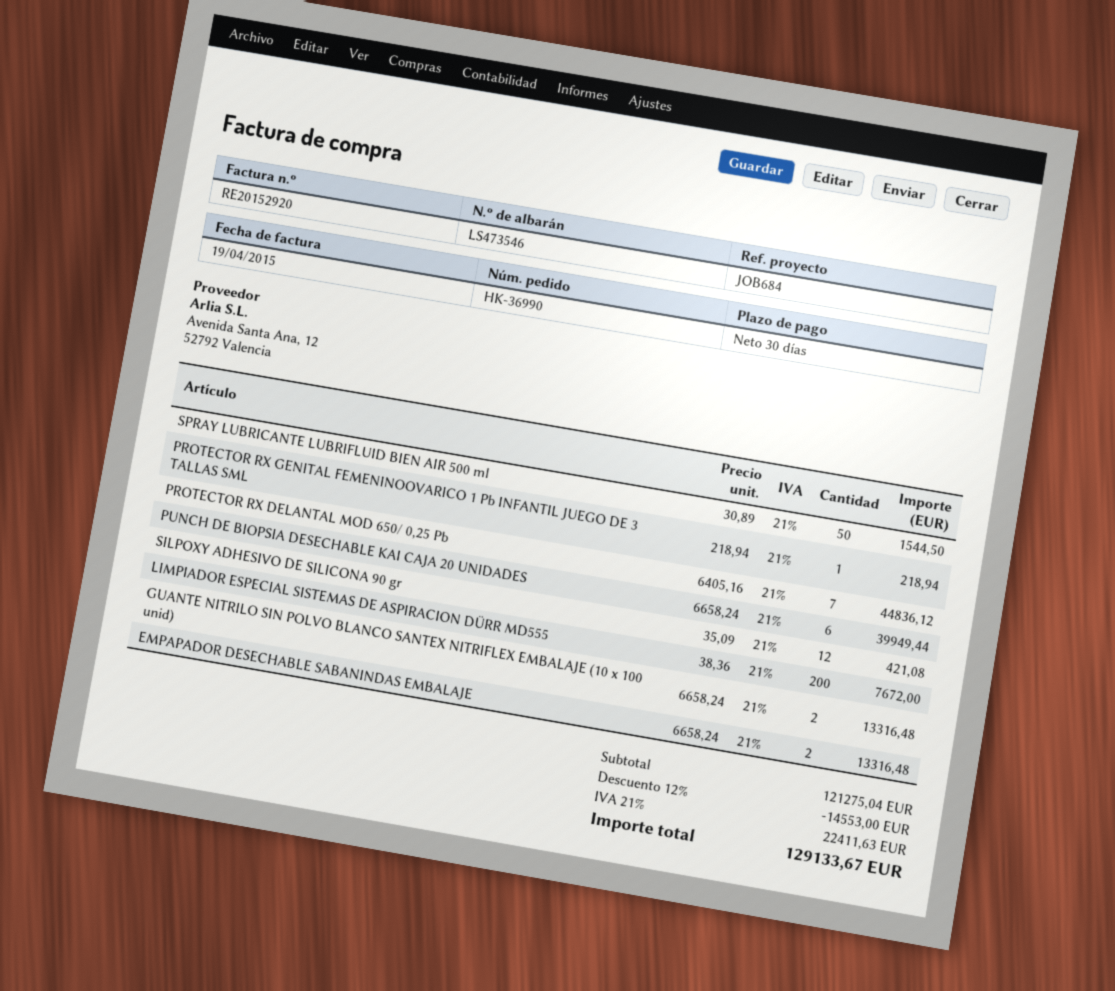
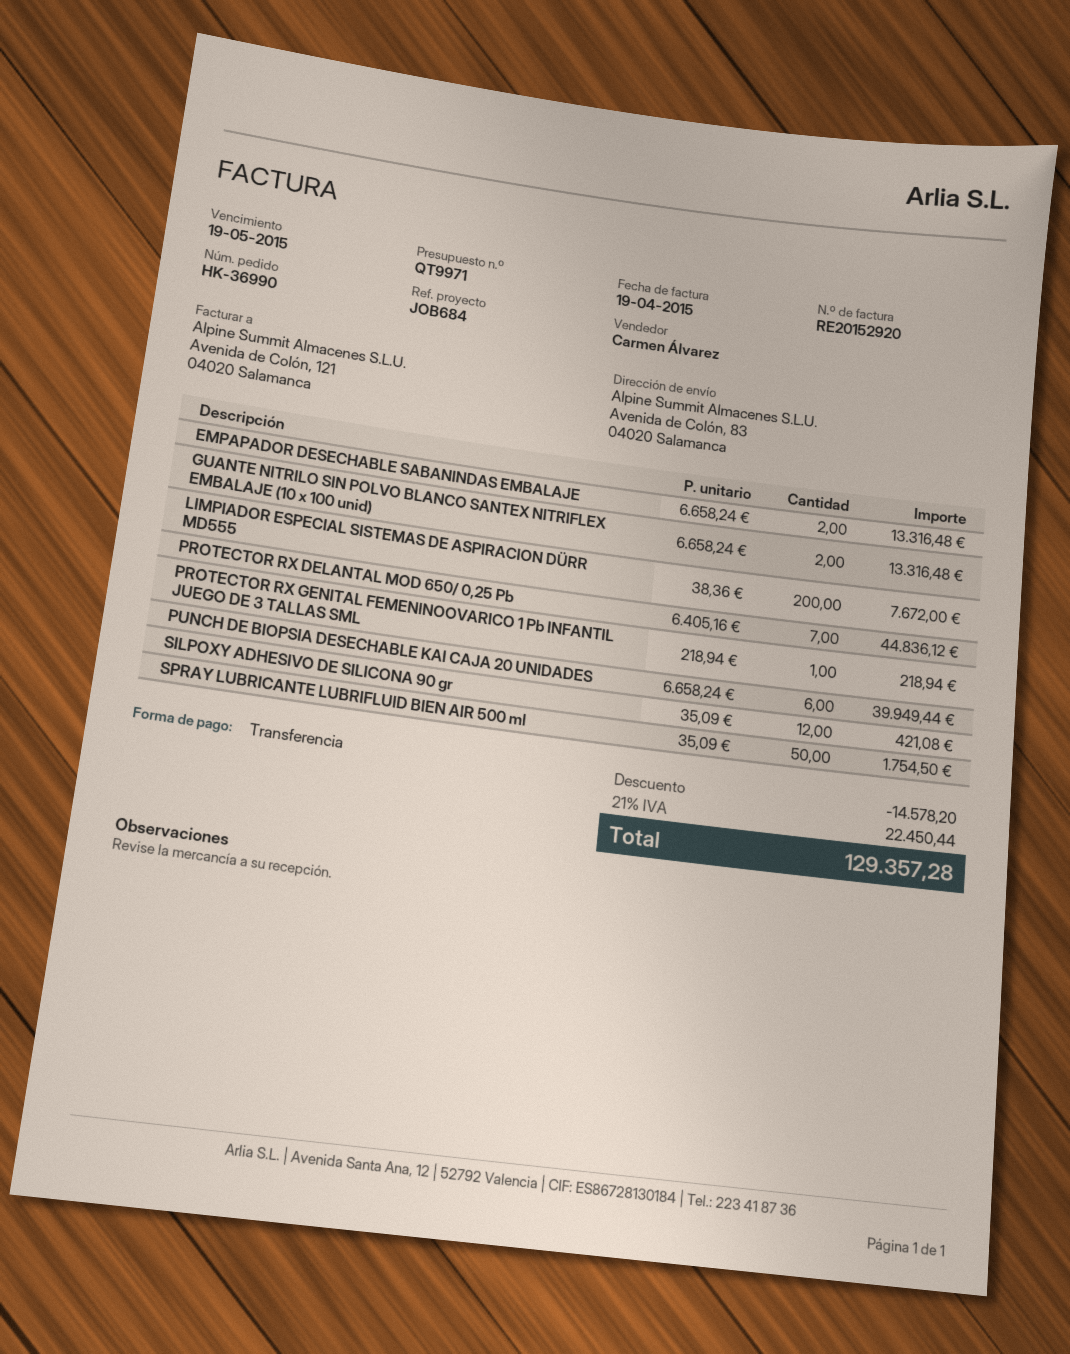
SPRAY LUBRICANTE LUBRIFLUID BIEN AIR 500 ml: 50 x 30.89 = 1544.50 -> 50 x 35.09 = 1754.50
discount: 14553.00 -> 14578.20
tax: 21% = 22411.63 -> 21% = 22450.44
total: 129133.67 -> 129357.28

